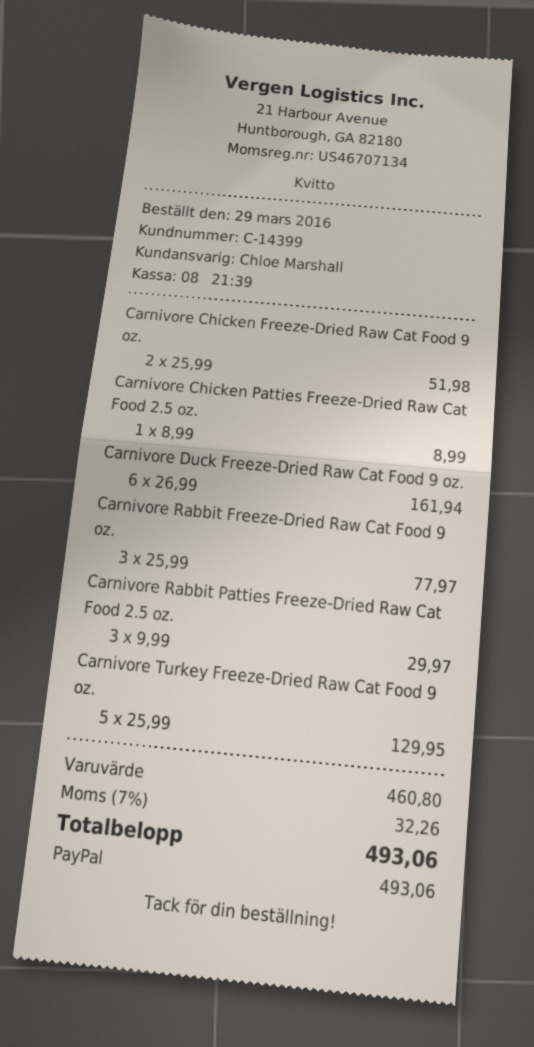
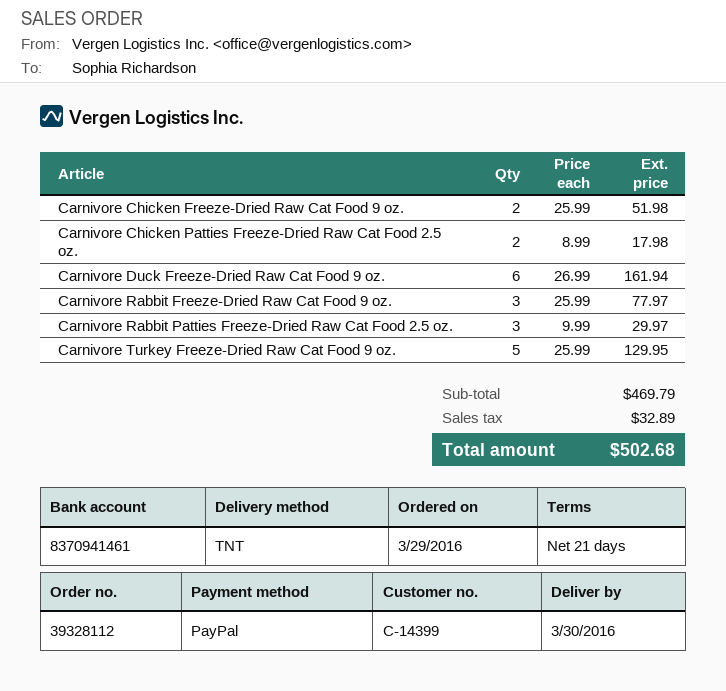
Carnivore Chicken Patties Freeze-Dried Raw Cat Food 2.5 oz.: 1 x 8.99 = 8.99 -> 2 x 8.99 = 17.98
subtotal: 460.80 -> 469.79
tax: 32.26 -> 32.89
total: 493.06 -> 502.68

